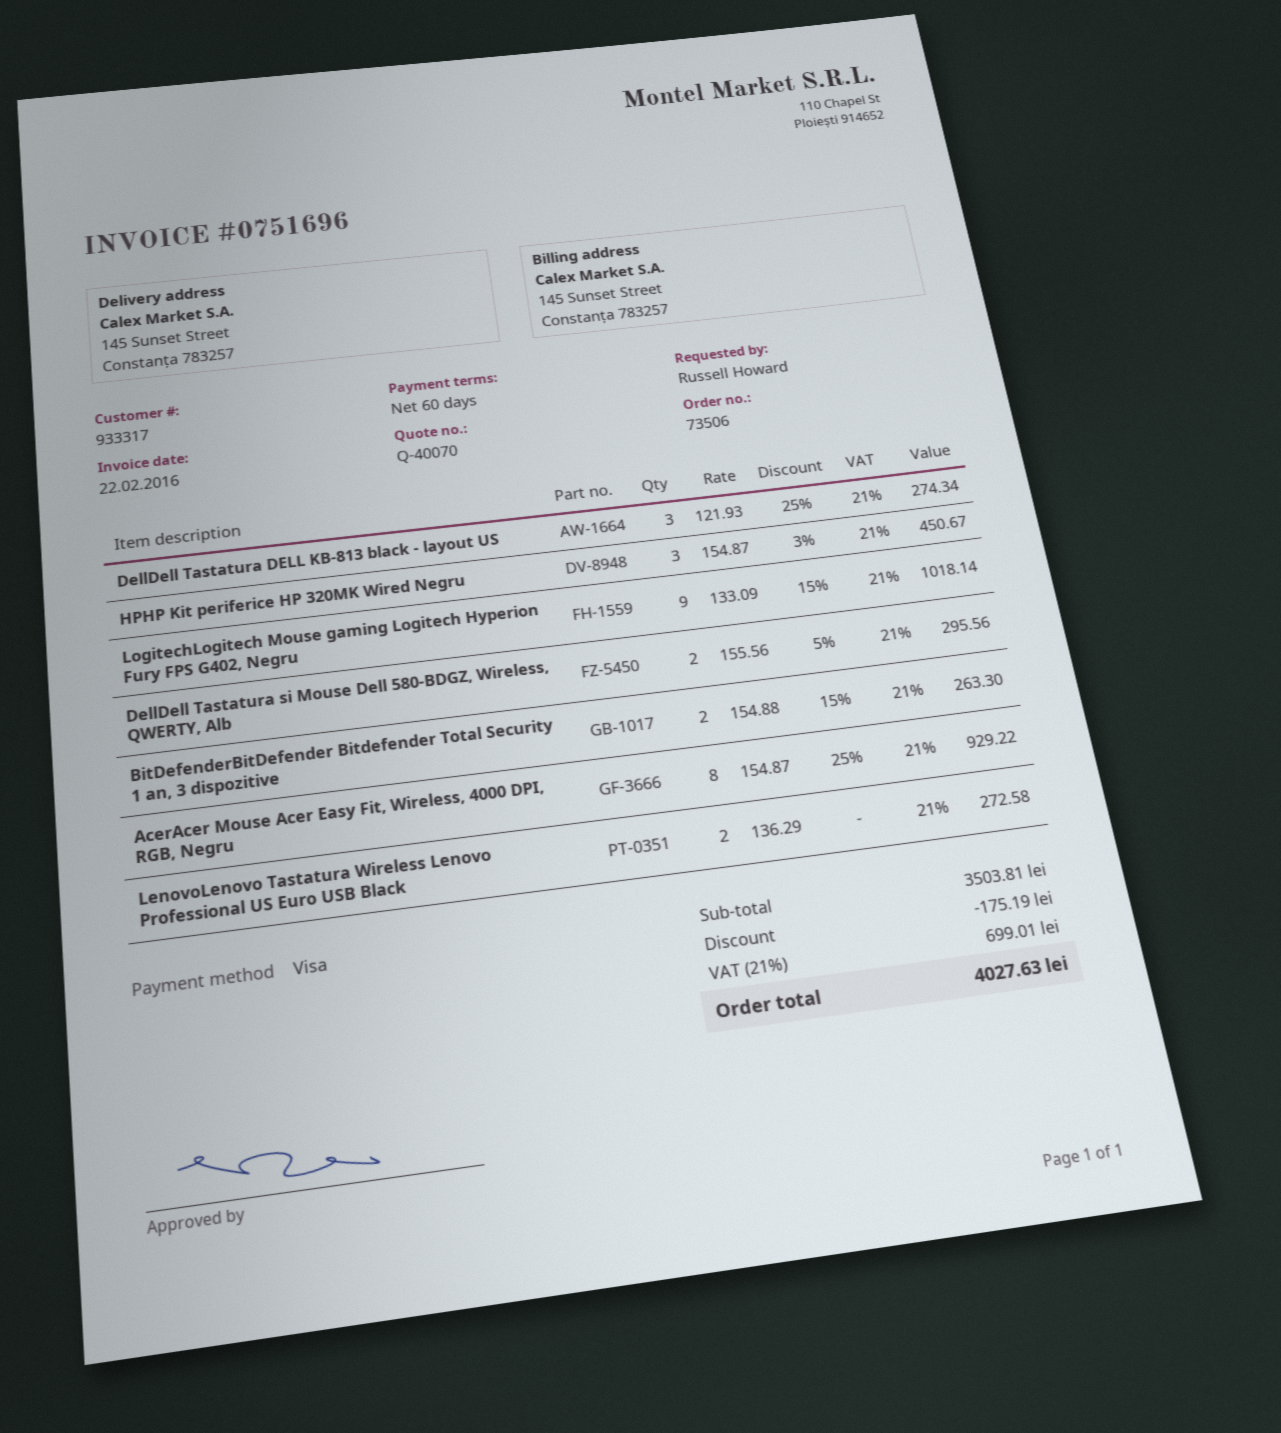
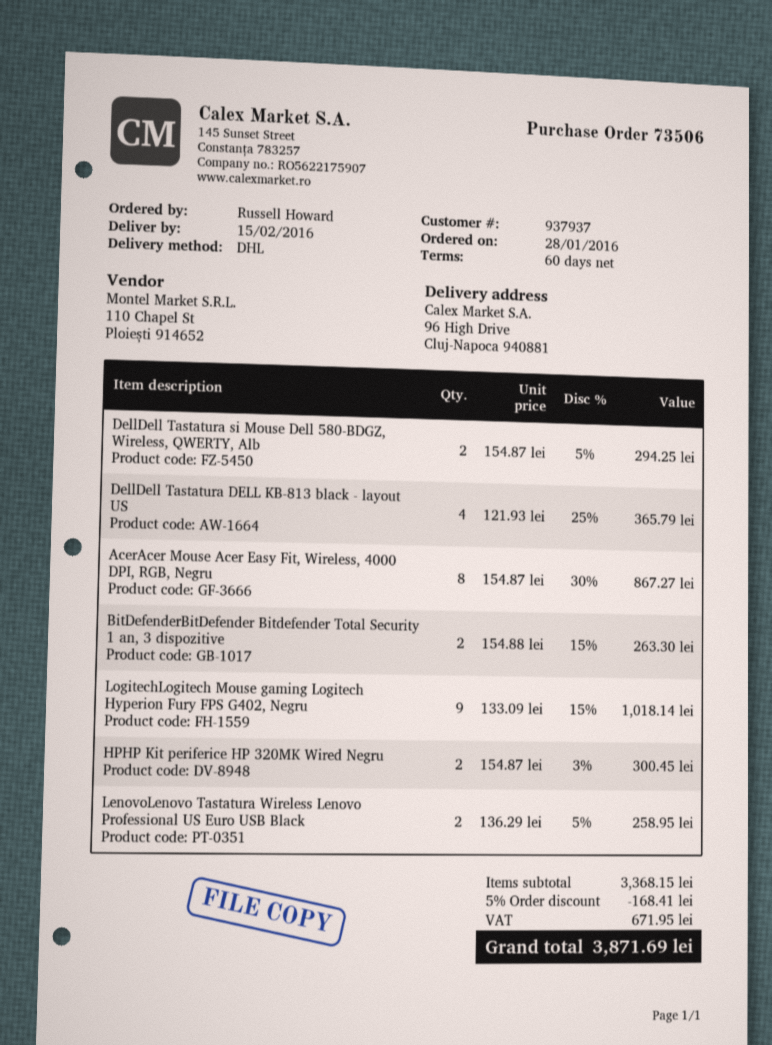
customer number: 933317 -> 937937
ship to: 145 Sunset Street, Constanța 783257 -> 96 High Drive, Cluj-Napoca 940881
DellDell Tastatura DELL KB-813 black - layout US: 3 x 121.93 - 25% = 274.34 -> 4 x 121.93 - 25% = 365.79
HPHP Kit periferice HP 320MK Wired Negru: 3 x 154.87 - 3% = 450.67 -> 2 x 154.87 - 3% = 300.45
DellDell Tastatura si Mouse Dell 580-BDGZ, Wireless, QWERTY, Alb: 2 x 155.56 - 5% = 295.56 -> 2 x 154.87 - 5% = 294.25
AcerAcer Mouse Acer Easy Fit, Wireless, 4000 DPI, RGB, Negru: 8 x 154.87 - 25% = 929.22 -> 8 x 154.87 - 30% = 867.27
LenovoLenovo Tastatura Wireless Lenovo Professional US Euro USB Black: 2 x 136.29 = 272.58 -> 2 x 136.29 - 5% = 258.95
subtotal: 3503.81 -> 3368.15
discount: 175.19 -> 168.41
tax: 699.01 -> 671.95
total: 4027.63 -> 3871.69

